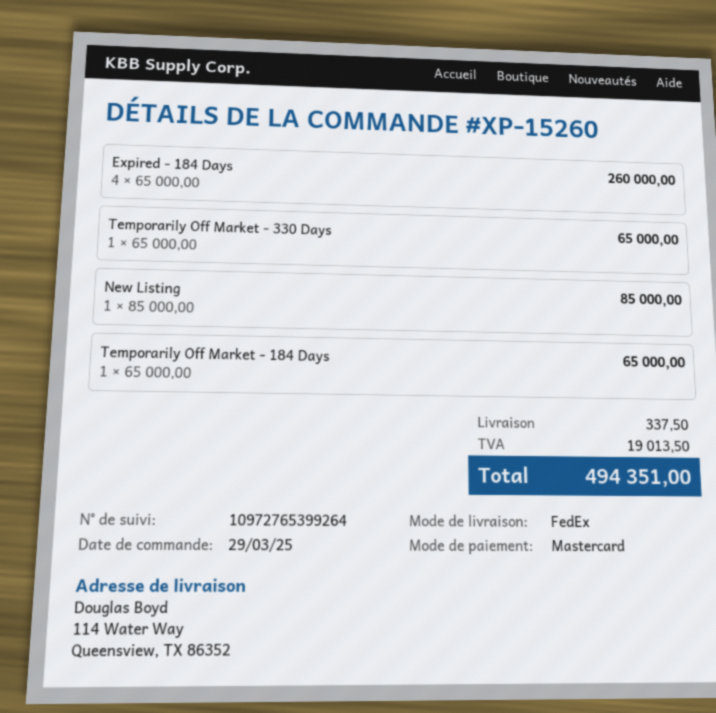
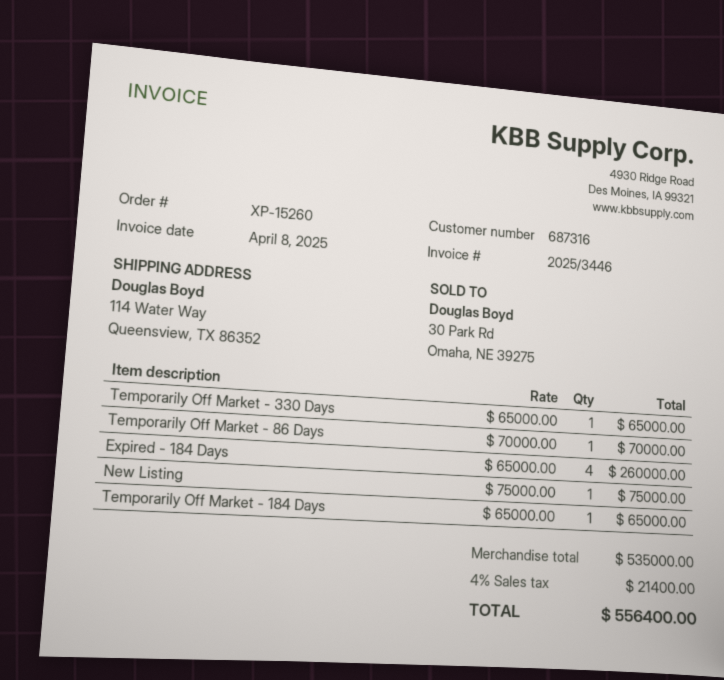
New Listing: 1 x 85000.00 = 85000.00 -> 1 x 75000.00 = 75000.00
Temporarily Off Market - 86 Days: none -> 1 x 70000.00 = 70000.00
shipping: 337.50 -> none
tax: 19013.50 -> 21400.00
total: 494351.00 -> 556400.00

